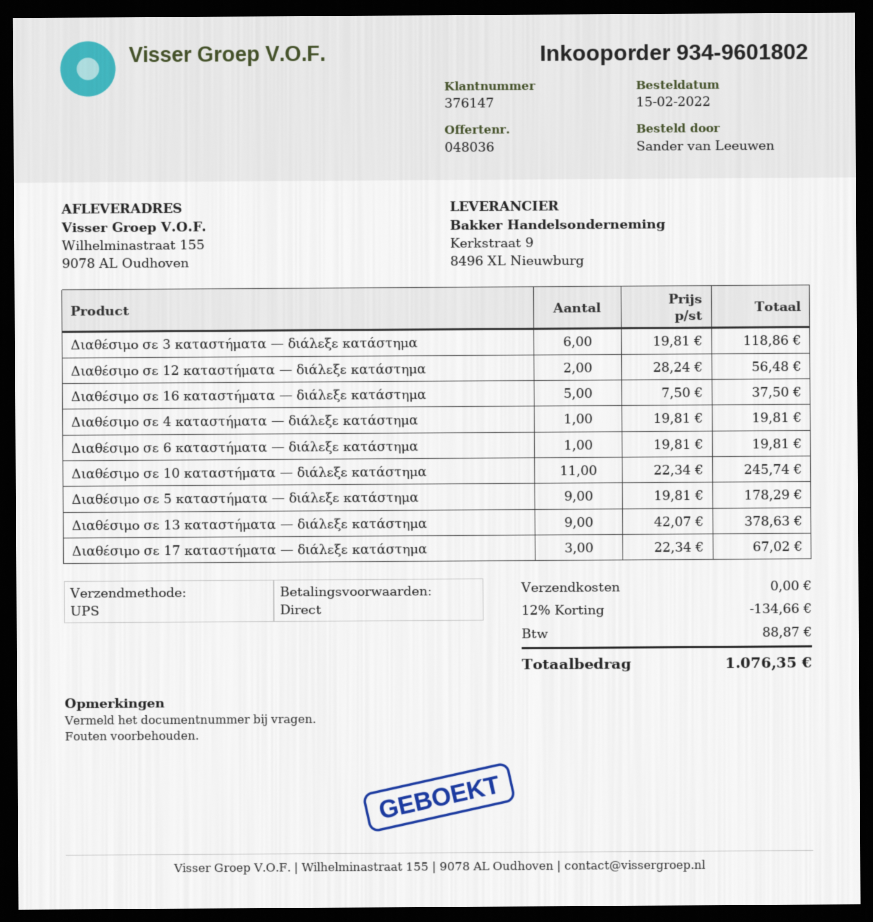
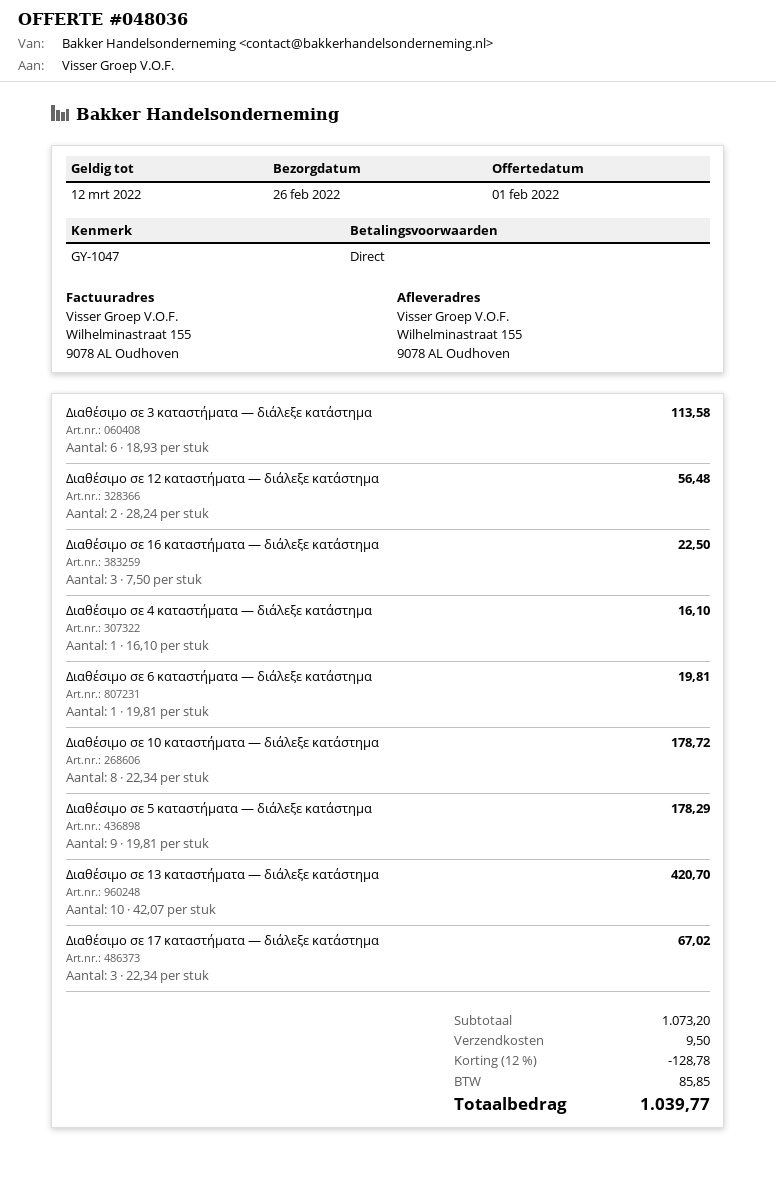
Διαθέσιμο σε 3 καταστήματα — διάλεξε κατάστημα: 6 x 19.81 = 118.86 -> 6 x 18.93 = 113.58
Διαθέσιμο σε 16 καταστήματα — διάλεξε κατάστημα: 5 x 7.50 = 37.50 -> 3 x 7.50 = 22.50
Διαθέσιμο σε 4 καταστήματα — διάλεξε κατάστημα: 1 x 19.81 = 19.81 -> 1 x 16.10 = 16.10
Διαθέσιμο σε 10 καταστήματα — διάλεξε κατάστημα: 11 x 22.34 = 245.74 -> 8 x 22.34 = 178.72
Διαθέσιμο σε 13 καταστήματα — διάλεξε κατάστημα: 9 x 42.07 = 378.63 -> 10 x 42.07 = 420.70
discount: 12% = 134.66 -> 12% = 128.78
shipping: 0.00 -> 9.50
tax: 88.87 -> 85.85
total: 1076.35 -> 1039.77

